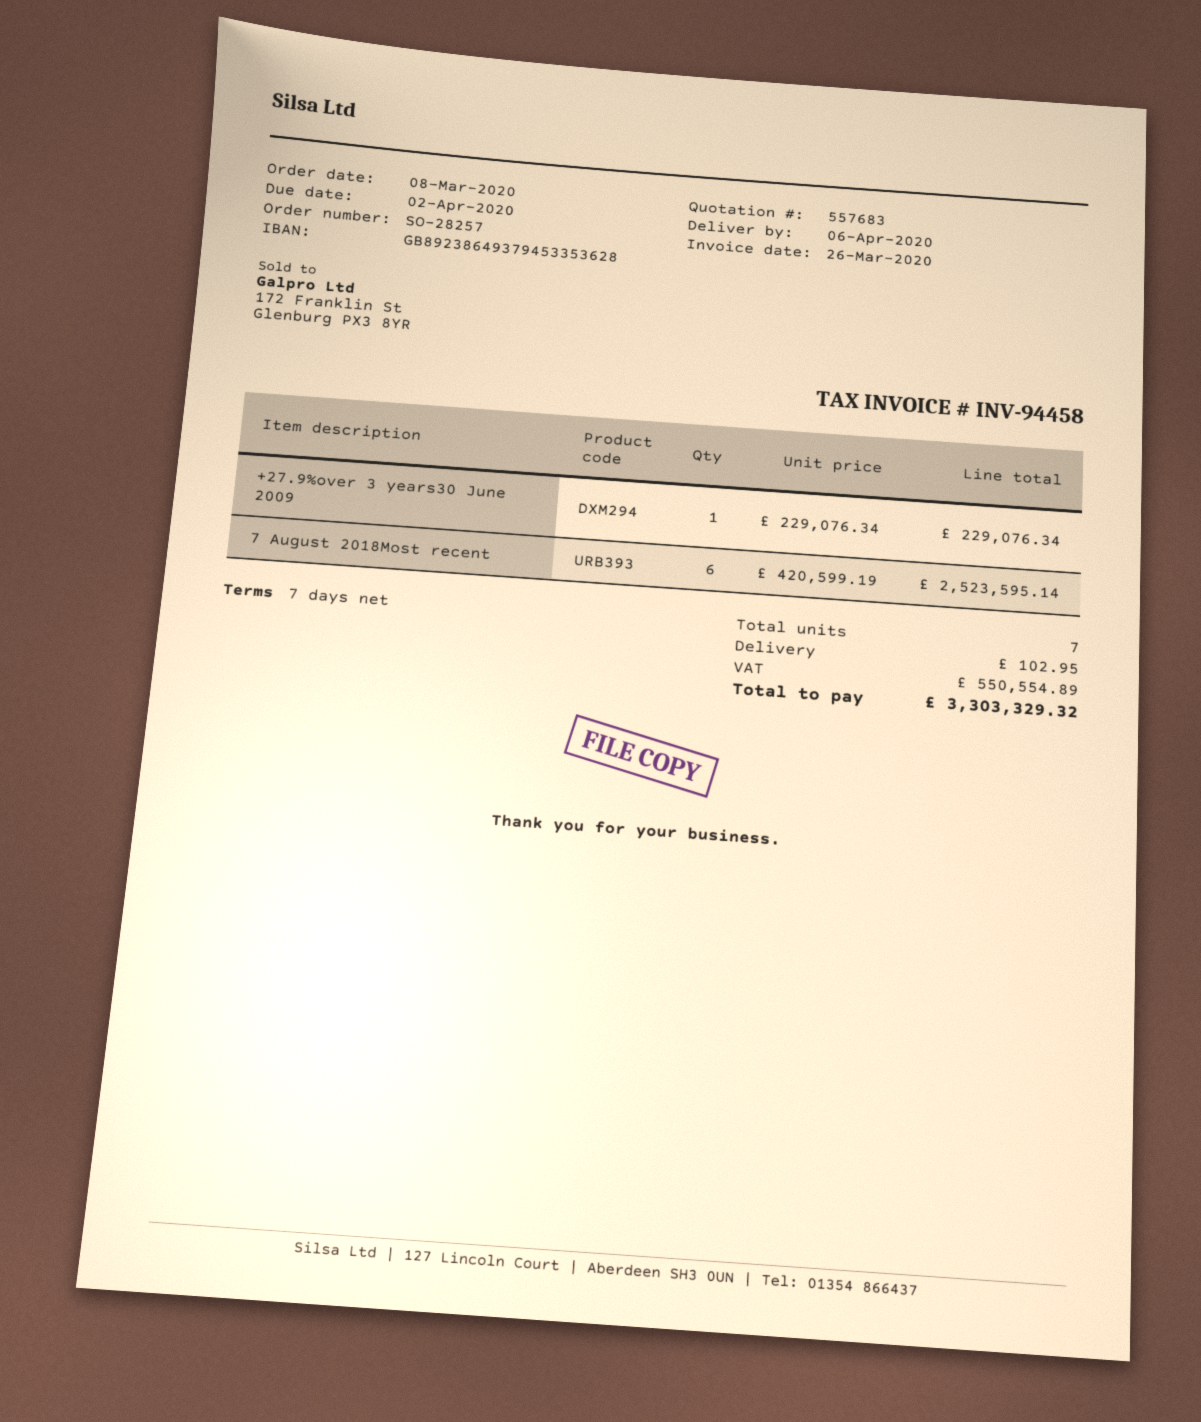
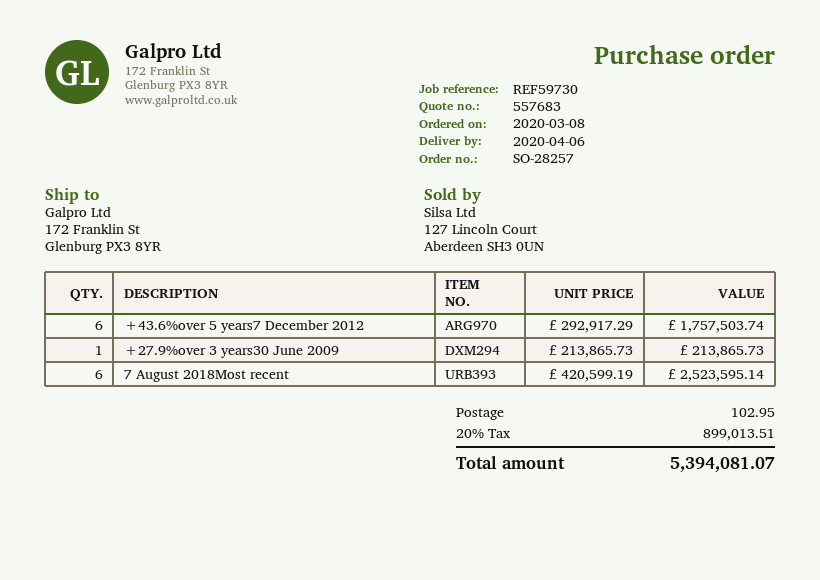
+27.9%over 3 years30 June 2009: 1 x 229076.34 = 229076.34 -> 1 x 213865.73 = 213865.73
+43.6%over 5 years7 December 2012: none -> 6 x 292917.29 = 1757503.74
tax: 550554.89 -> 899013.51
total: 3303329.32 -> 5394081.07

